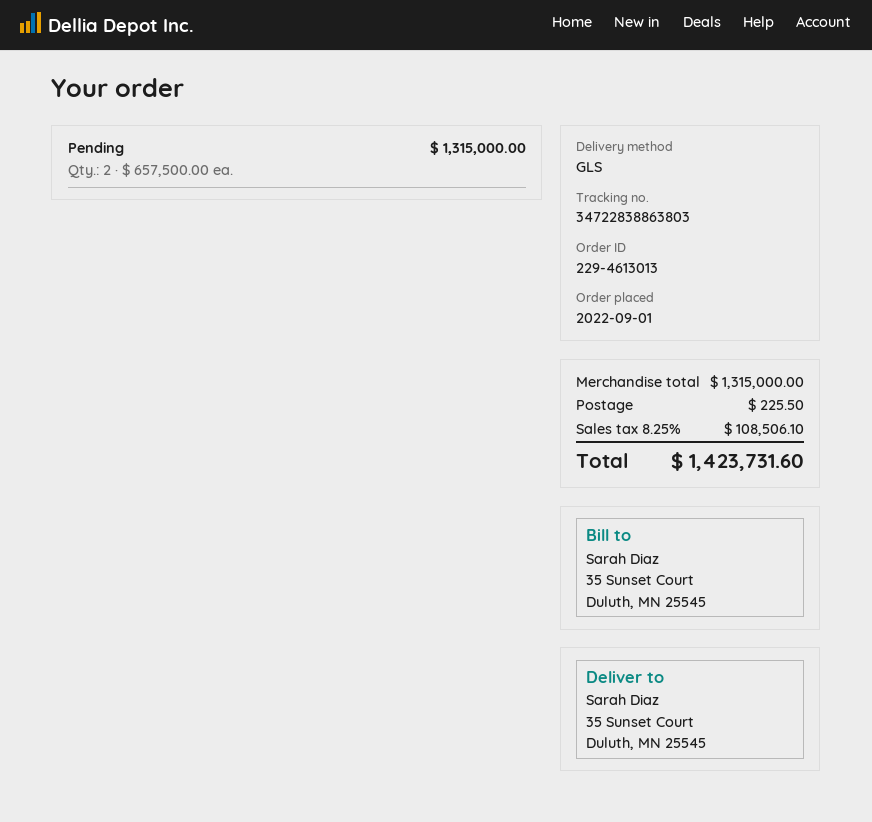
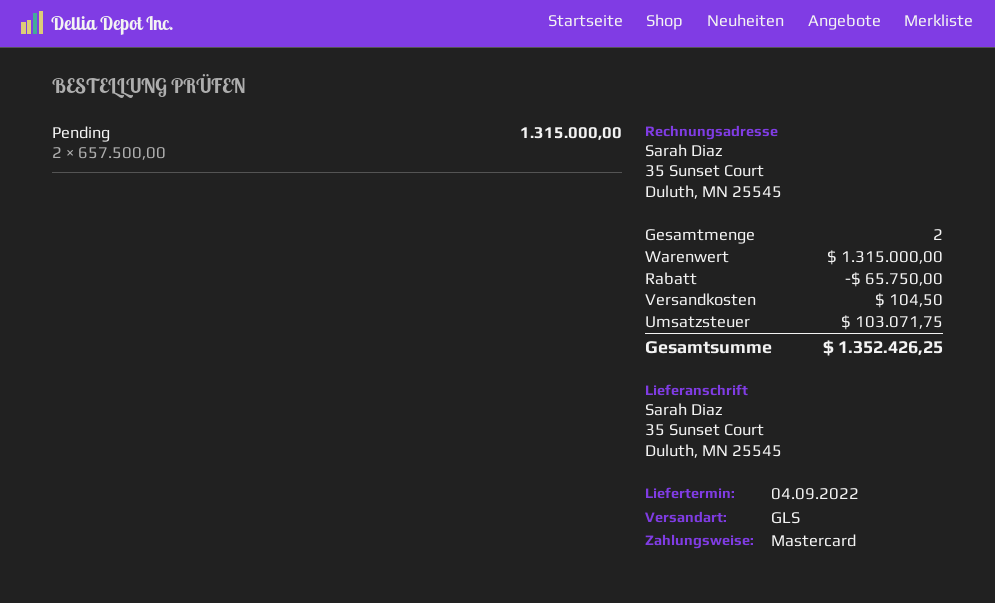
discount: none -> 65750.00
shipping: 225.50 -> 104.50
tax: 108506.10 -> 103071.75
total: 1423731.60 -> 1352426.25

